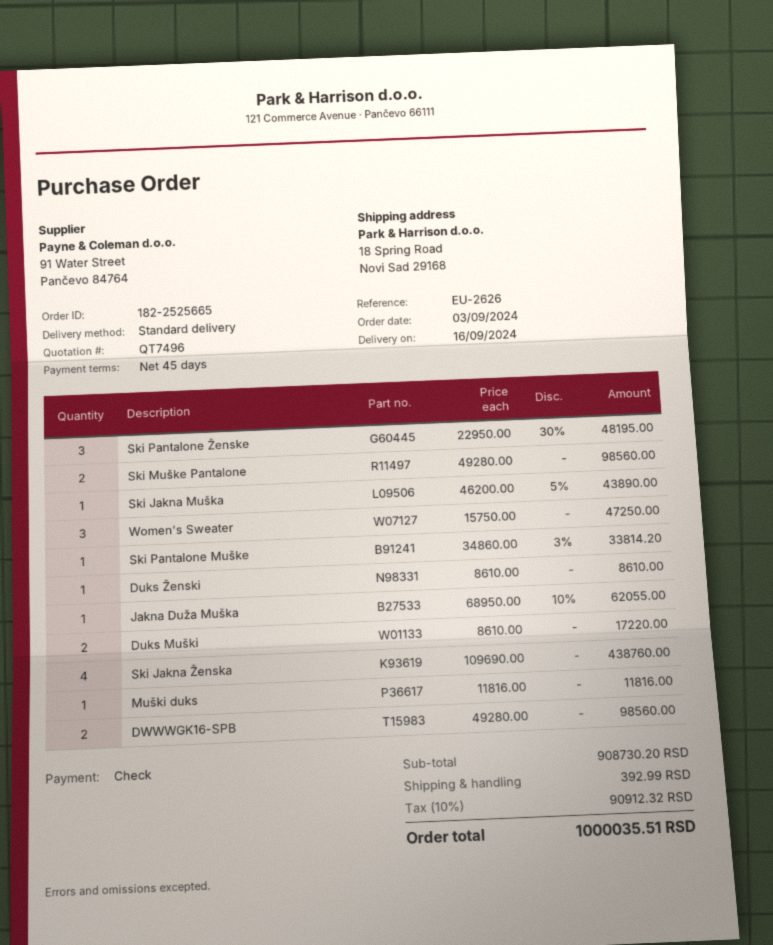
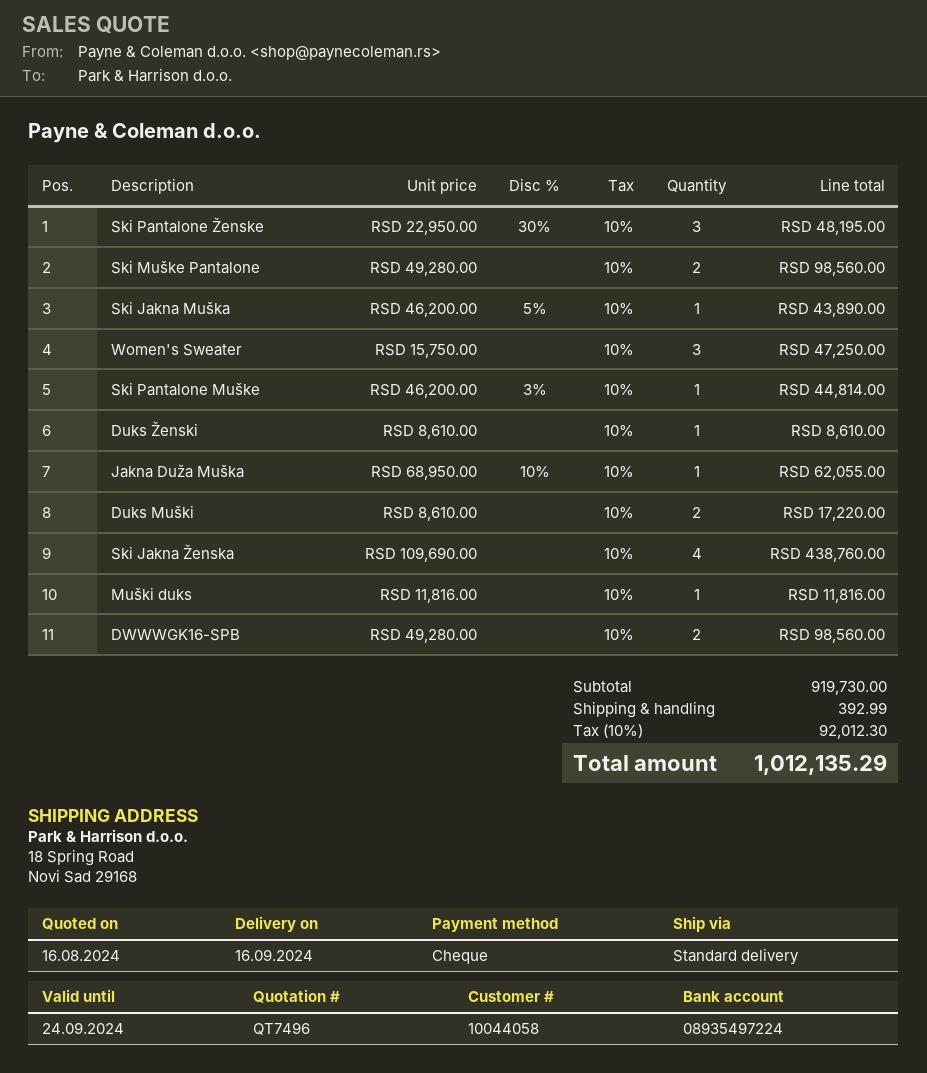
Ski Pantalone Muške: 1 x 34860.00 - 3% = 33814.20 -> 1 x 46200.00 - 3% = 44814.00
subtotal: 908730.20 -> 919730.00
tax: 10% = 90912.32 -> 10% = 92012.30
total: 1000035.51 -> 1012135.29

